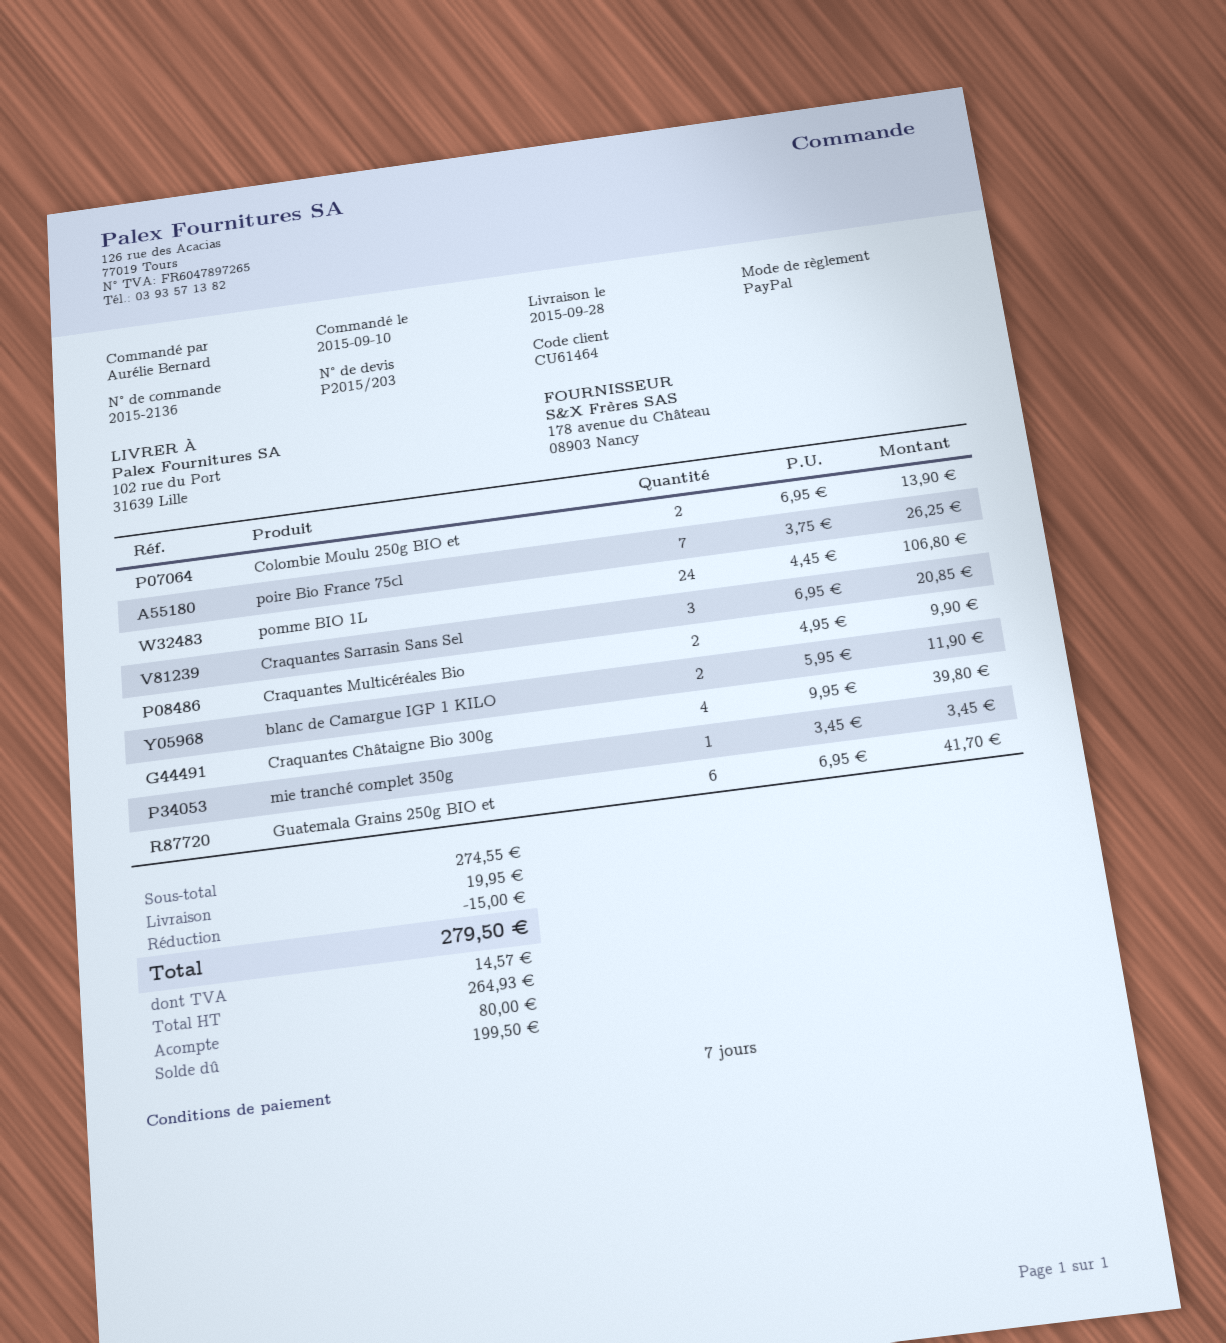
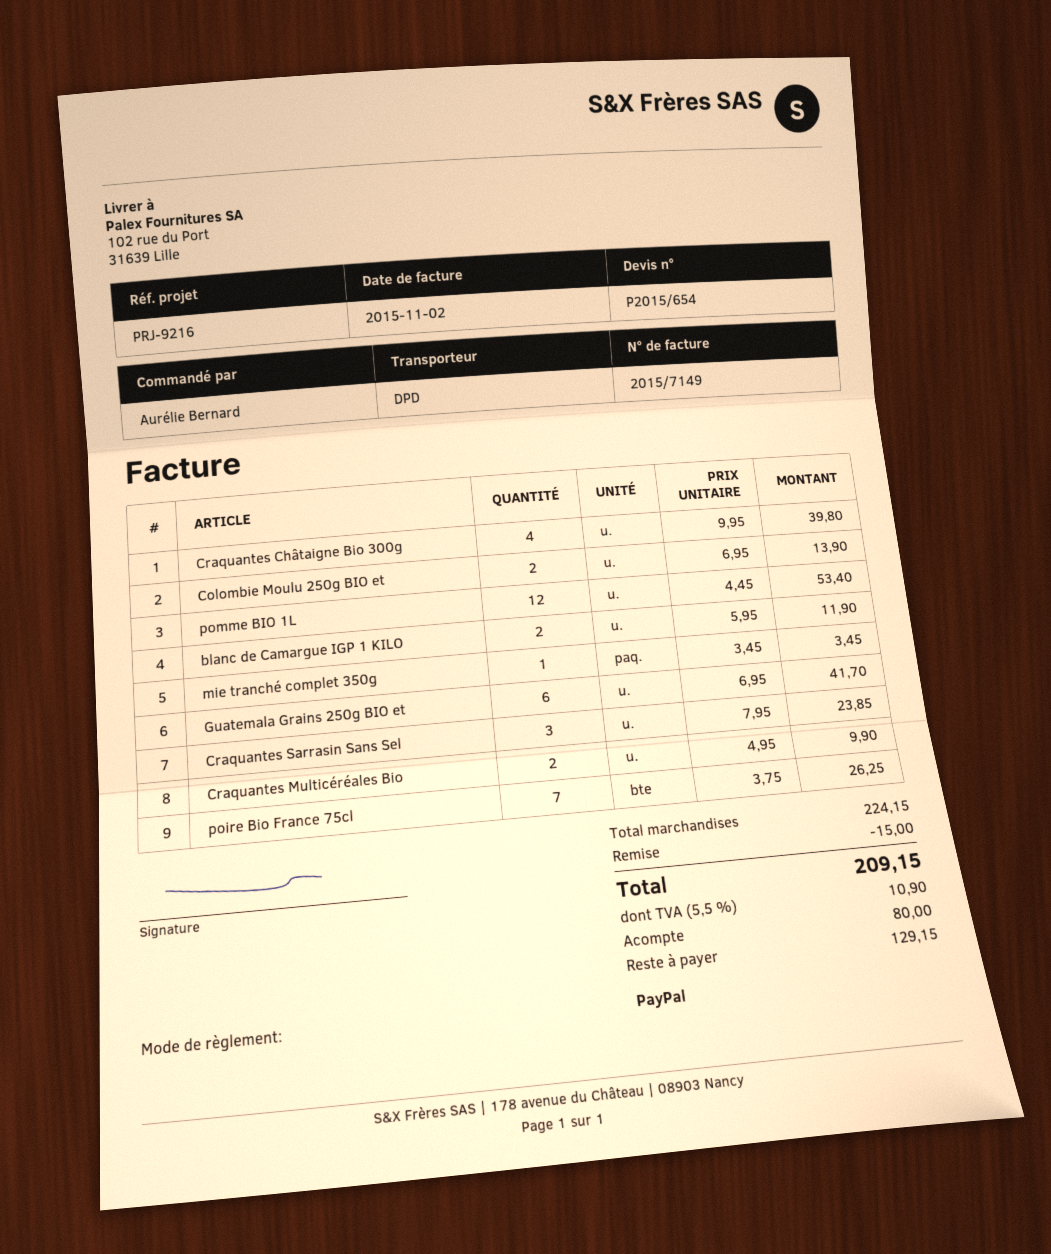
quote number: P2015/203 -> P2015/654
pomme BIO 1L: 24 x 4.45 = 106.80 -> 12 x 4.45 = 53.40
Craquantes Sarrasin Sans Sel: 3 x 6.95 = 20.85 -> 3 x 7.95 = 23.85
subtotal: 274.55 -> 224.15
shipping: 19.95 -> none
tax: 14.57 -> 10.90
total: 279.50 -> 209.15
balance: 199.50 -> 129.15

